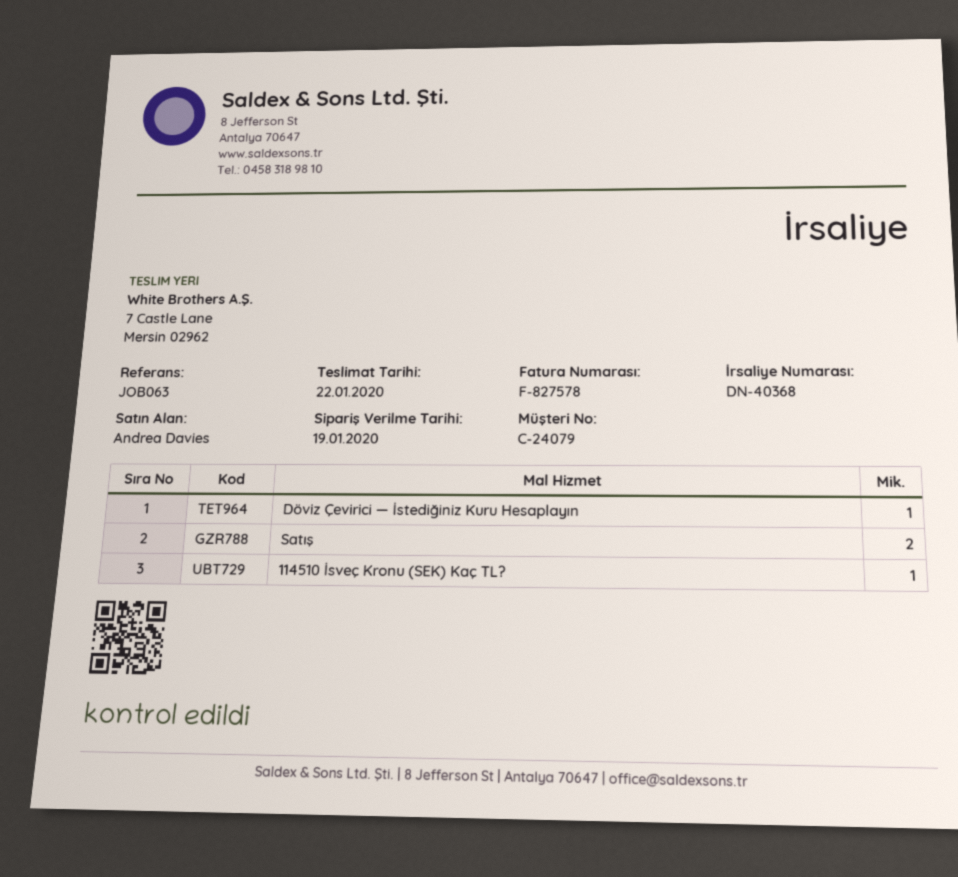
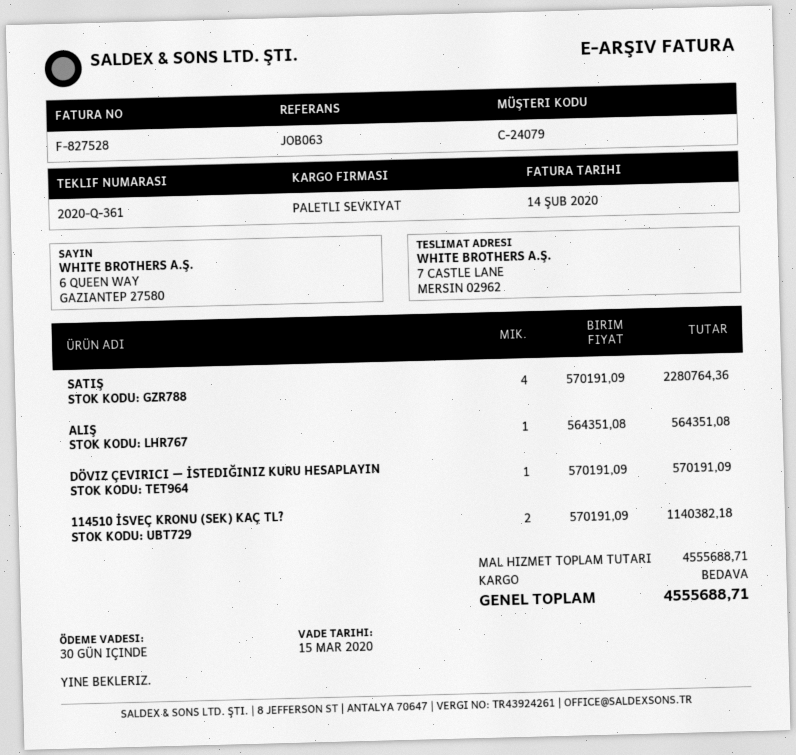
invoice number: F-827578 -> F-827528
Satış: 2 -> 4
114510 İsveç Kronu (SEK) Kaç TL?: 1 -> 2
ALIŞ: none -> 1

